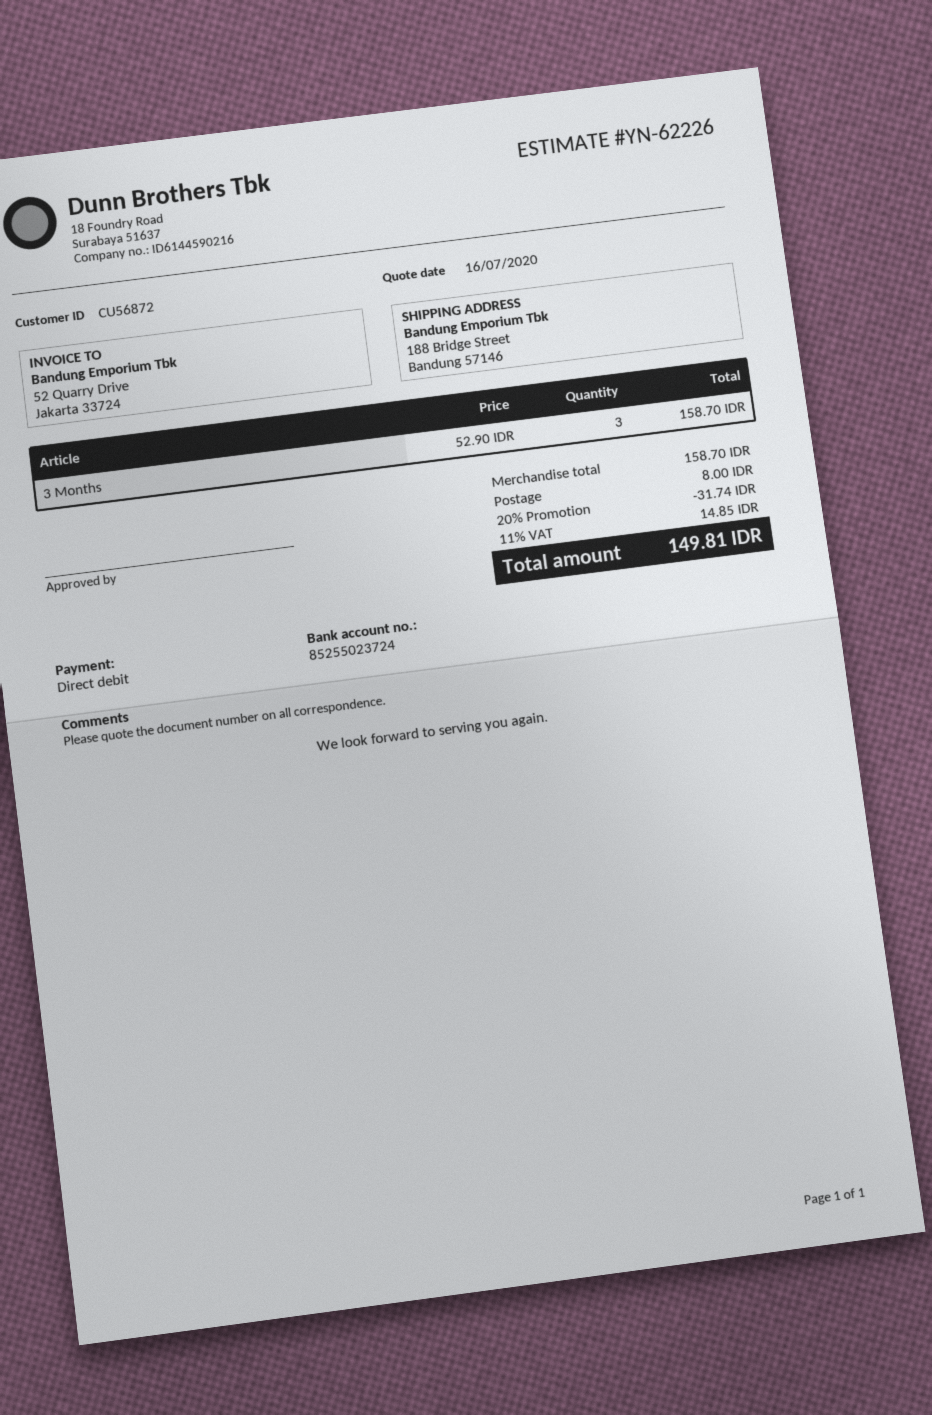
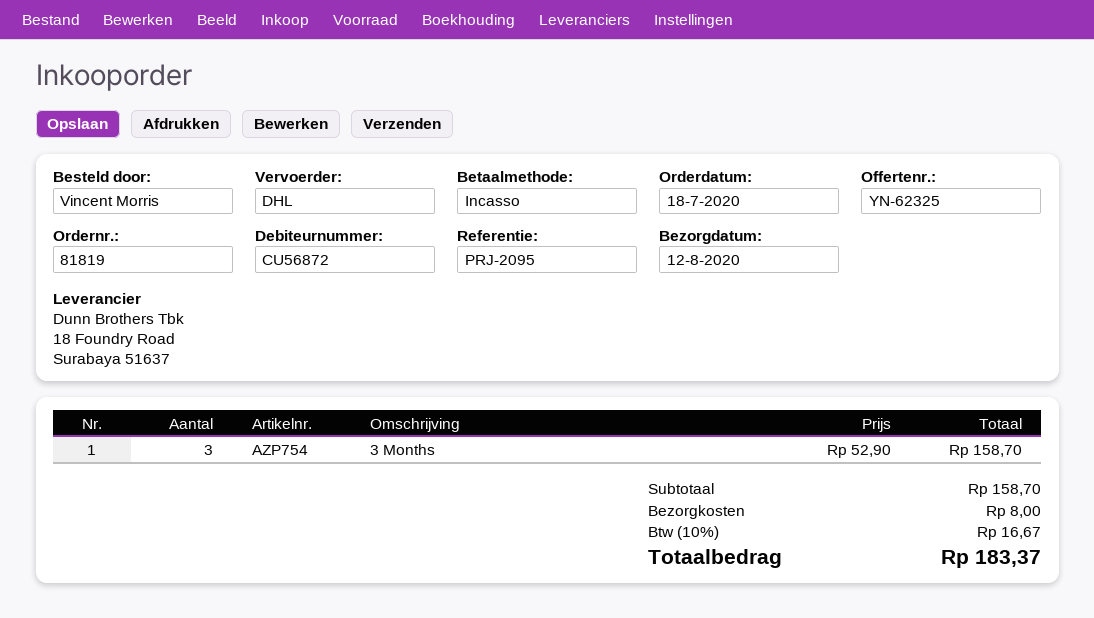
quote number: YN-62226 -> YN-62325
discount: 20% = 31.74 -> none
tax: 11% = 14.85 -> 10% = 16.67
total: 149.81 -> 183.37

